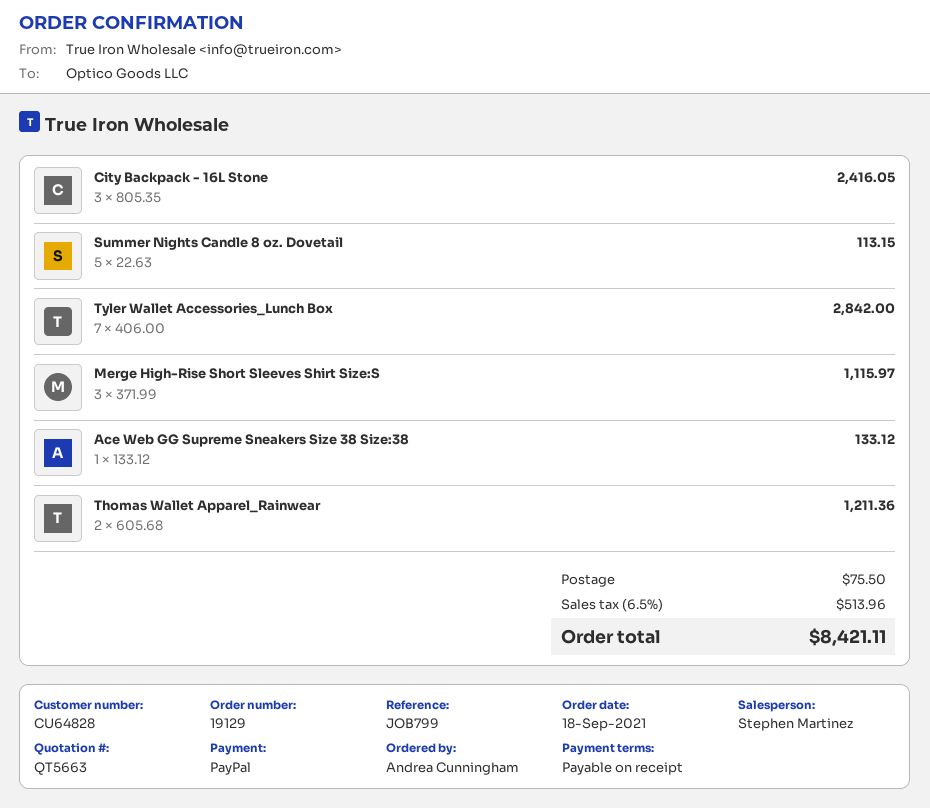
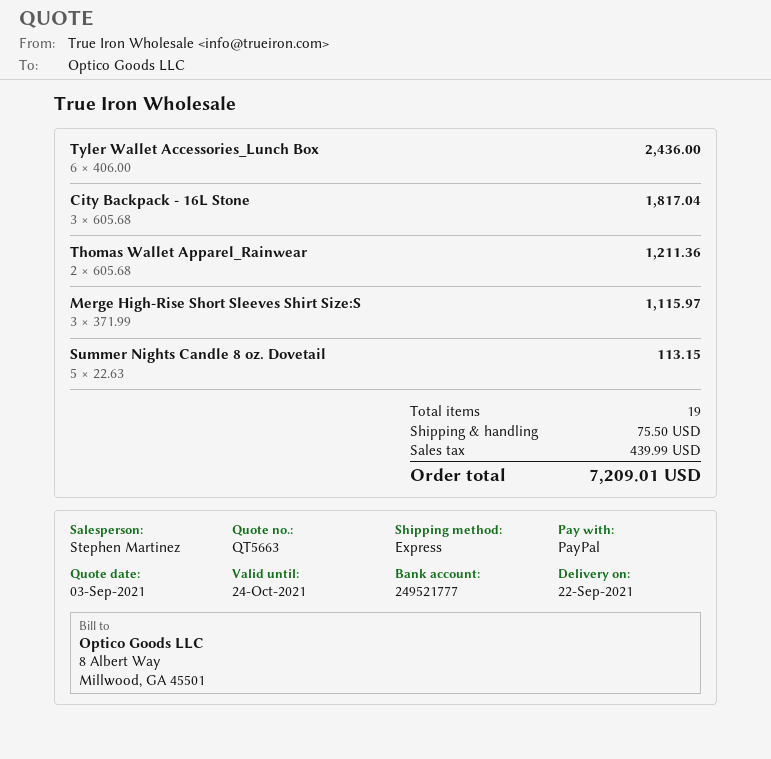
City Backpack - 16L Stone: 3 x 805.35 = 2416.05 -> 3 x 605.68 = 1817.04
Tyler Wallet Accessories_Lunch Box: 7 x 406.00 = 2842.00 -> 6 x 406.00 = 2436.00
Ace Web GG Supreme Sneakers Size 38 Size:38: 1 x 133.12 = 133.12 -> none
tax: 513.96 -> 439.99
total: 8421.11 -> 7209.01

